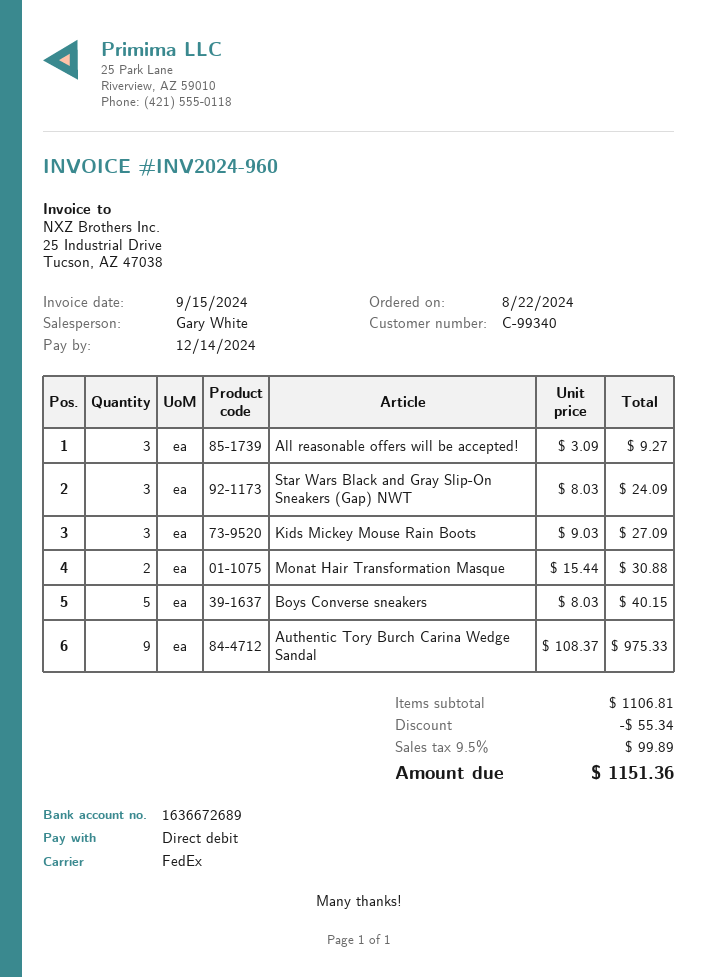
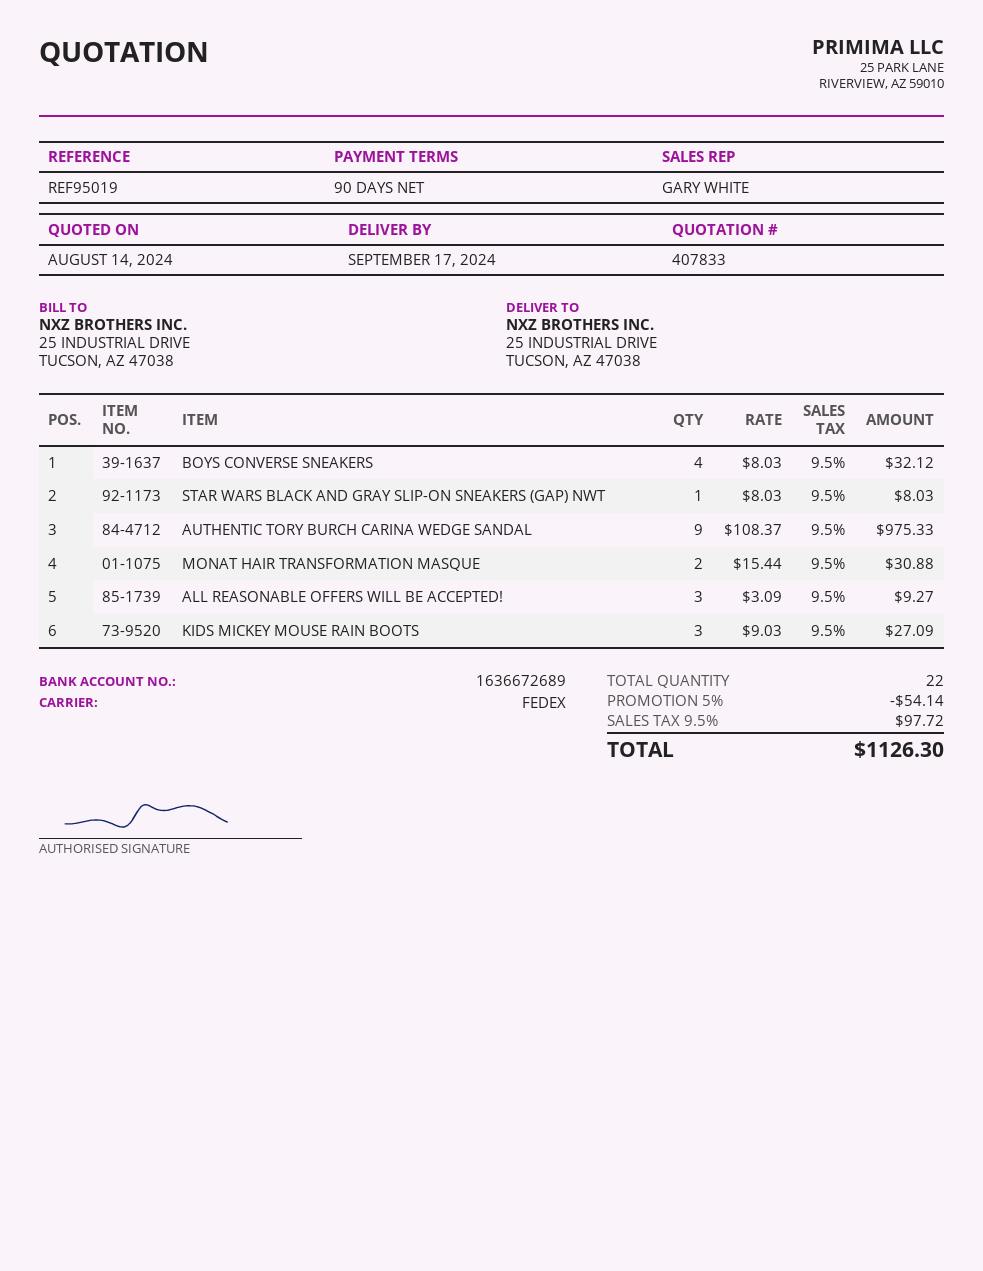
Star Wars Black and Gray Slip-On Sneakers (Gap) NWT: 3 x 8.03 = 24.09 -> 1 x 8.03 = 8.03
Boys Converse sneakers: 5 x 8.03 = 40.15 -> 4 x 8.03 = 32.12
discount: 55.34 -> 54.14
tax: 9.5% = 99.89 -> 9.5% = 97.72
total: 1151.36 -> 1126.30

